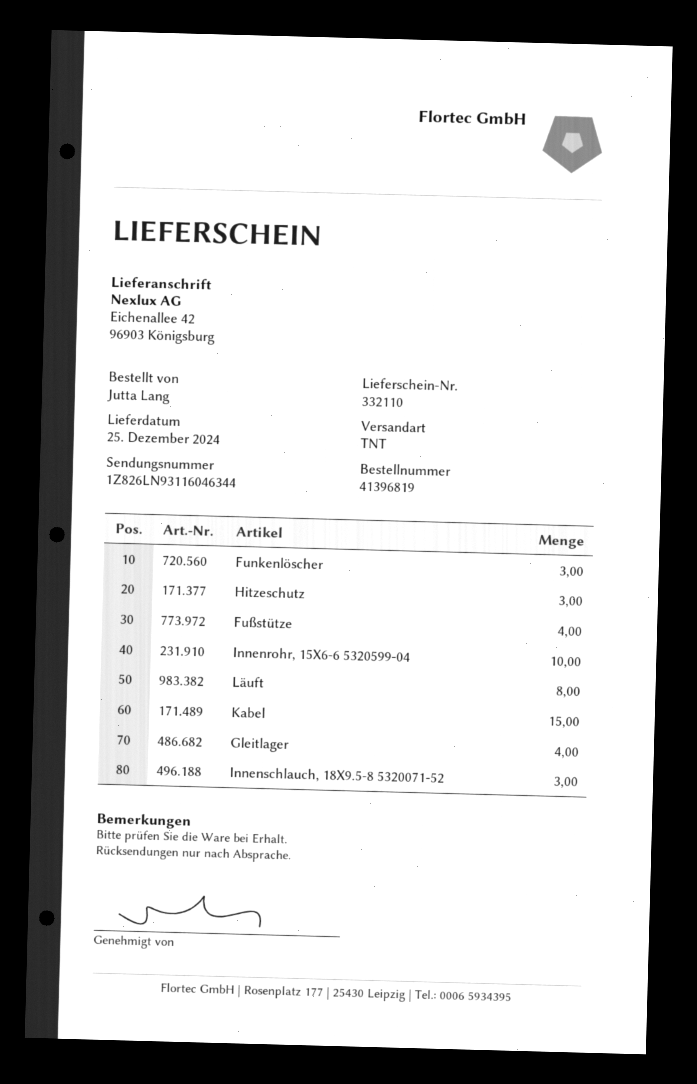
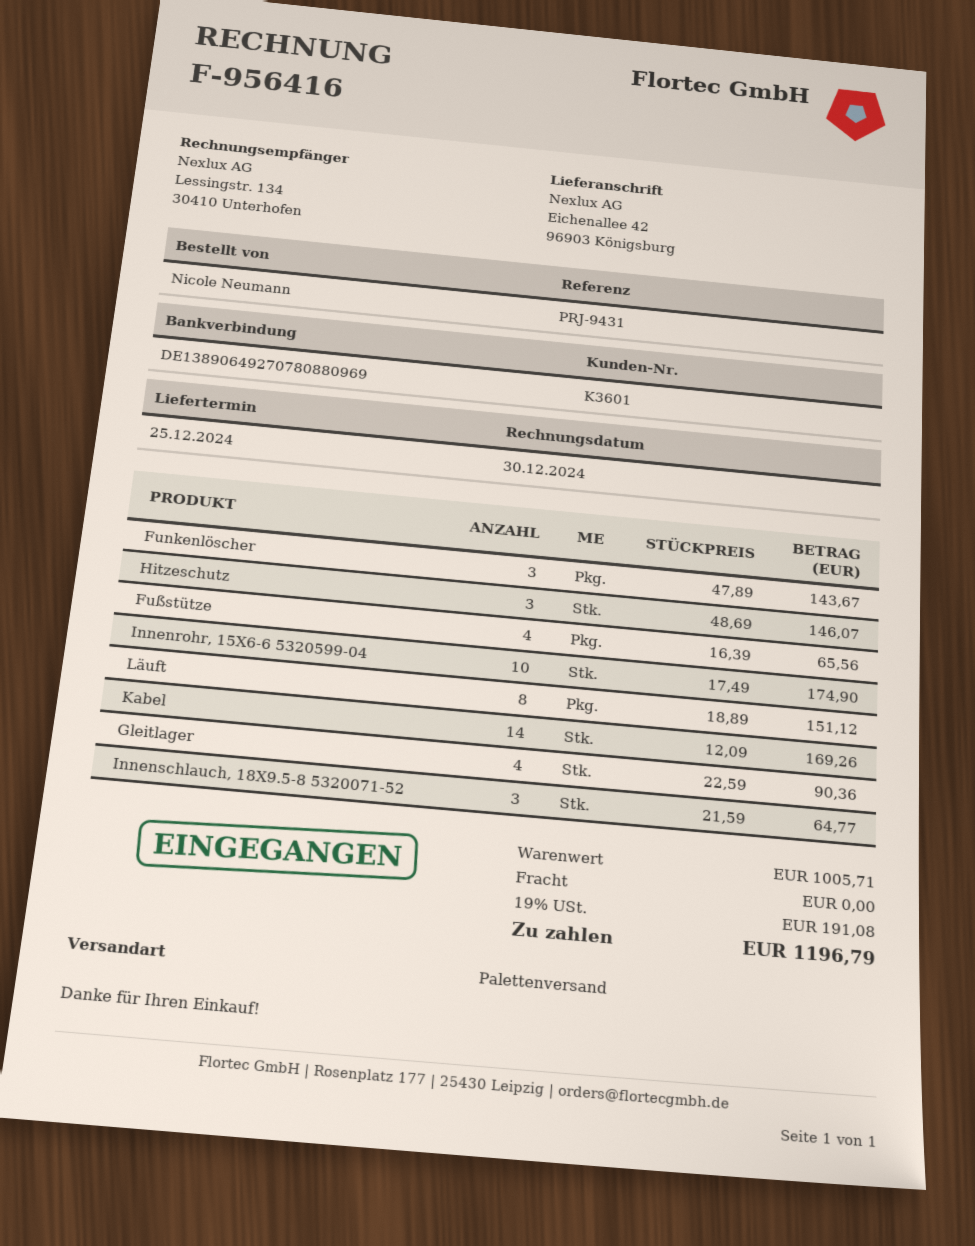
ordered by: Jutta Lang -> Nicole Neumann
shipping method: TNT -> pallet freight
Kabel: 15 -> 14

